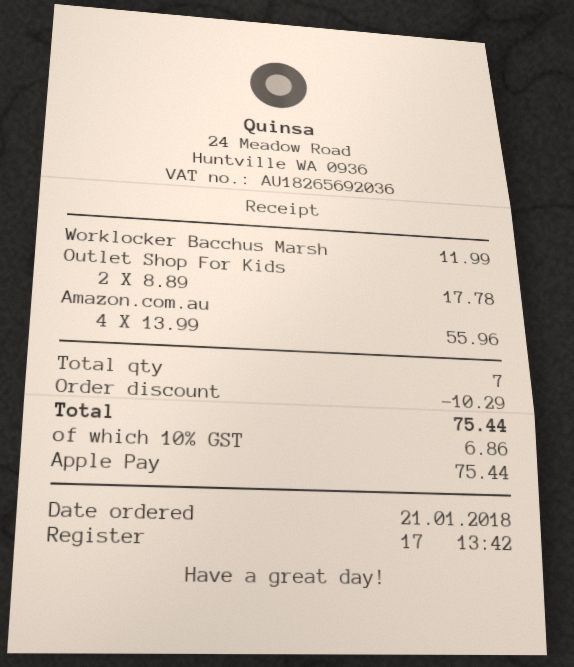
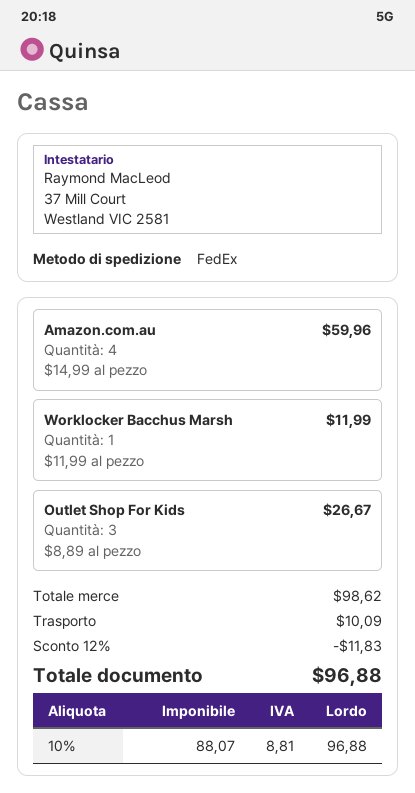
Outlet Shop For Kids: 2 x 8.89 = 17.78 -> 3 x 8.89 = 26.67
Amazon.com.au: 4 x 13.99 = 55.96 -> 4 x 14.99 = 59.96
discount: 10.29 -> 11.83
shipping: none -> 10.09
tax: 10% = 6.86 -> 10% = 8.81
total: 75.44 -> 96.88

